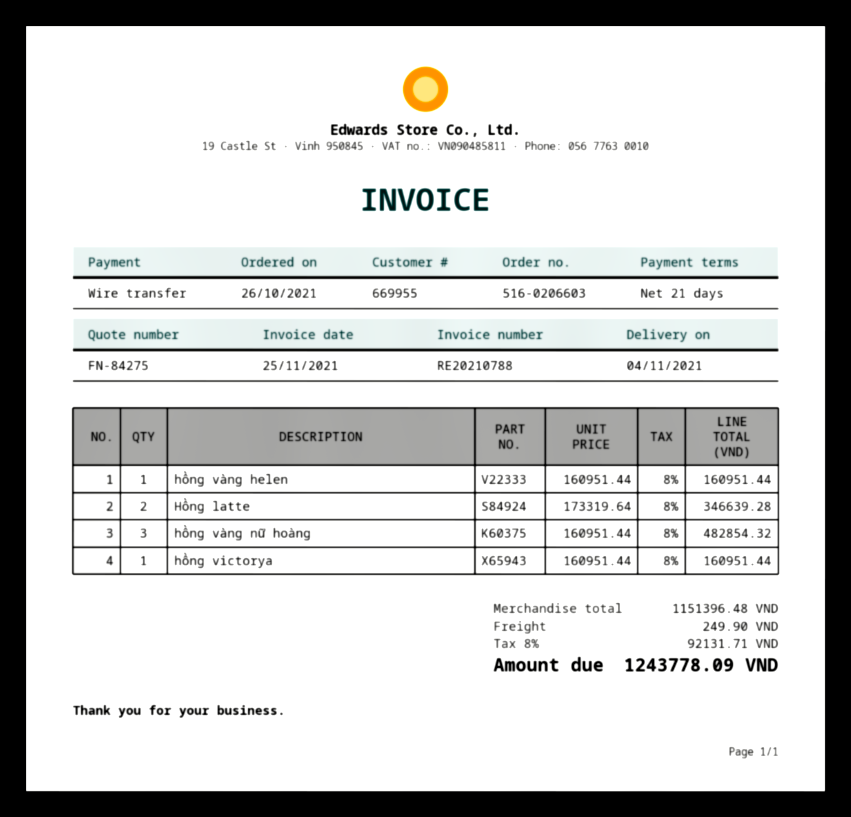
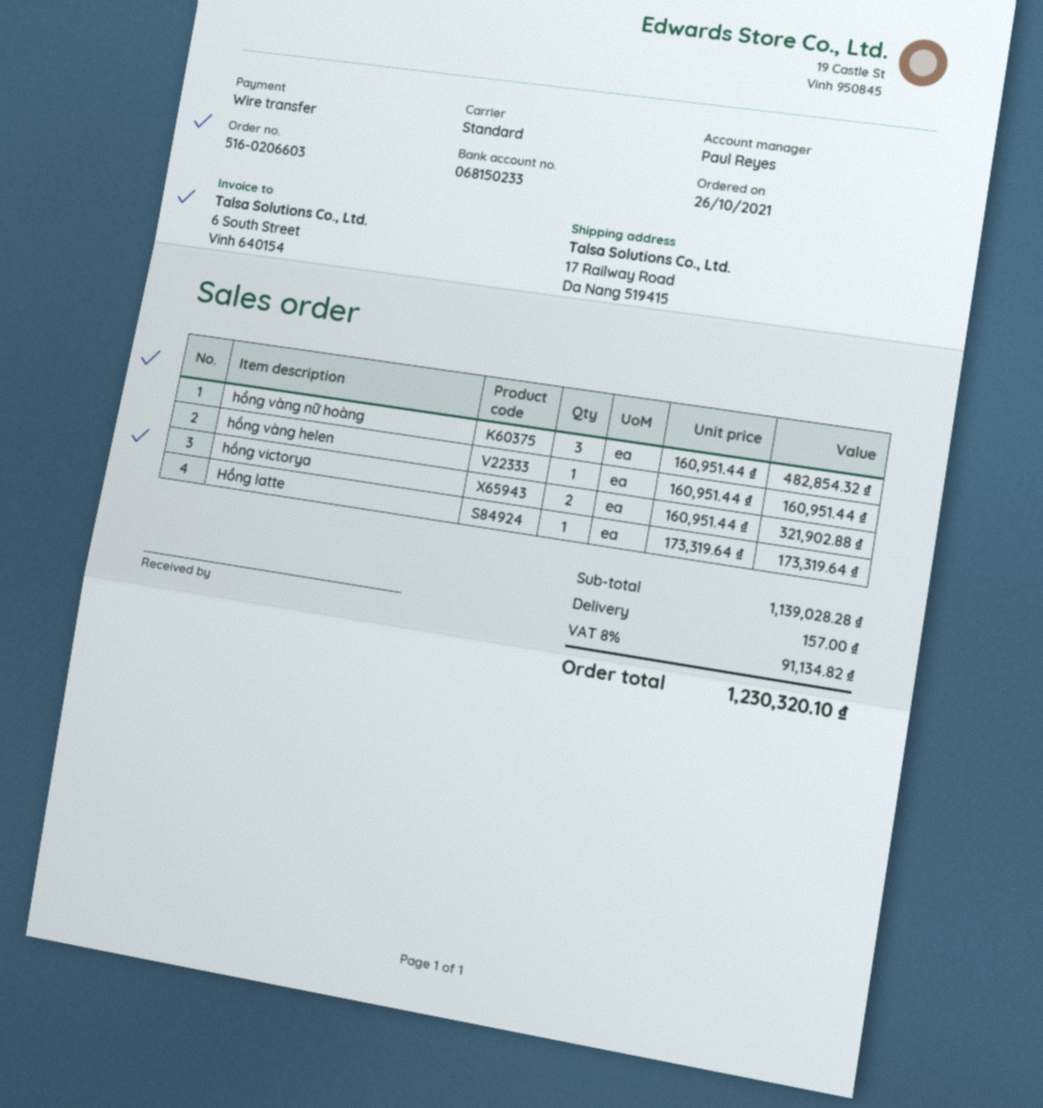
Hồng latte: 2 x 173319.64 = 346639.28 -> 1 x 173319.64 = 173319.64
hồng victorya: 1 x 160951.44 = 160951.44 -> 2 x 160951.44 = 321902.88
subtotal: 1151396.48 -> 1139028.28
shipping: 249.90 -> 157.00
tax: 8% = 92131.71 -> 8% = 91134.82
total: 1243778.09 -> 1230320.10

